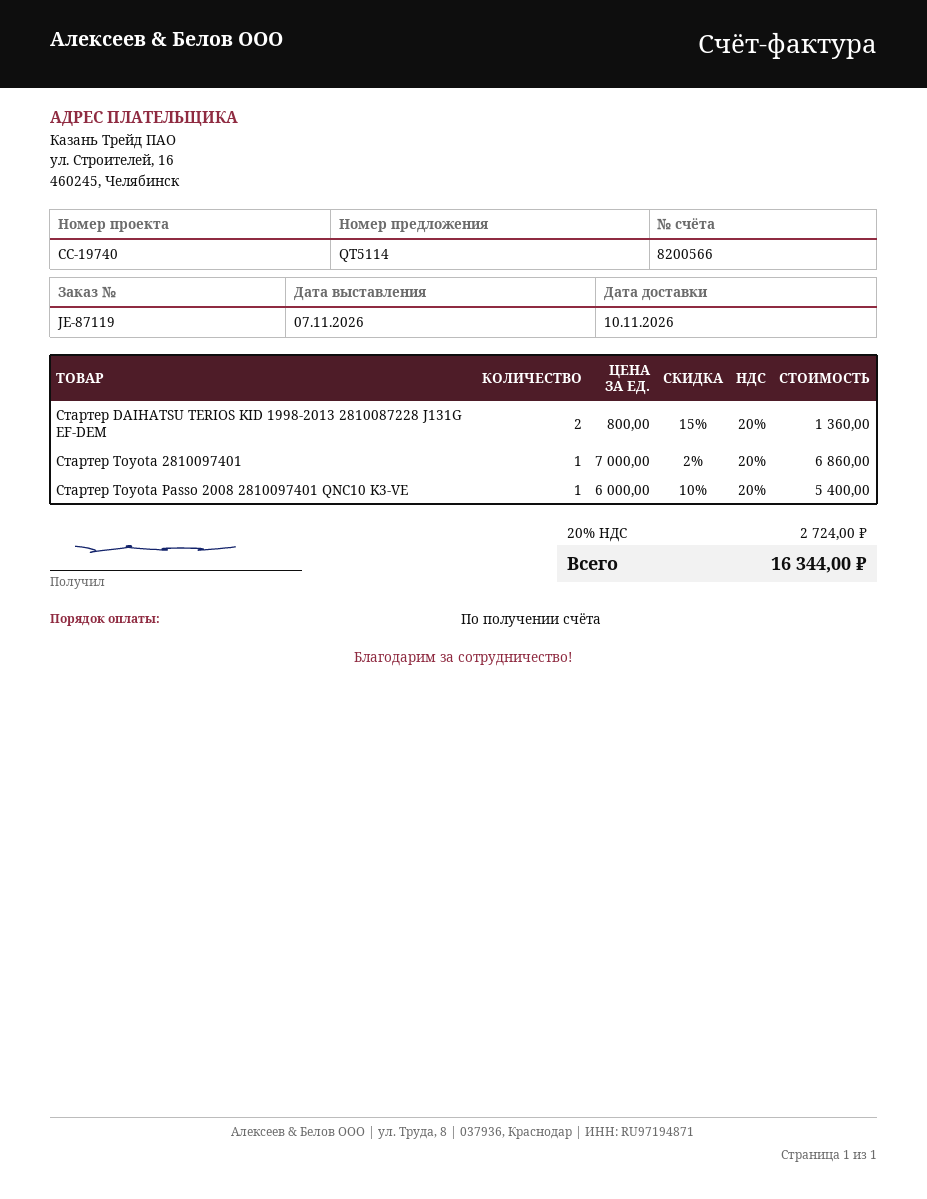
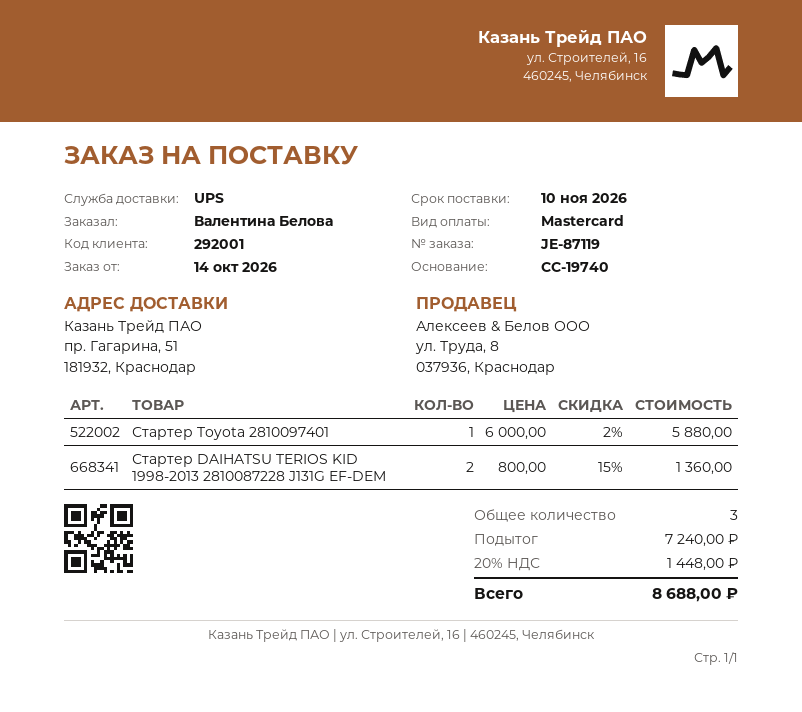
Стартер Toyota 2810097401: 1 x 7000.00 - 2% = 6860.00 -> 1 x 6000.00 - 2% = 5880.00
Стартер Toyota Passo 2008 2810097401 QNC10 K3-VE: 1 x 6000.00 - 10% = 5400.00 -> none
tax: 20% = 2724.00 -> 20% = 1448.00
total: 16344.00 -> 8688.00

